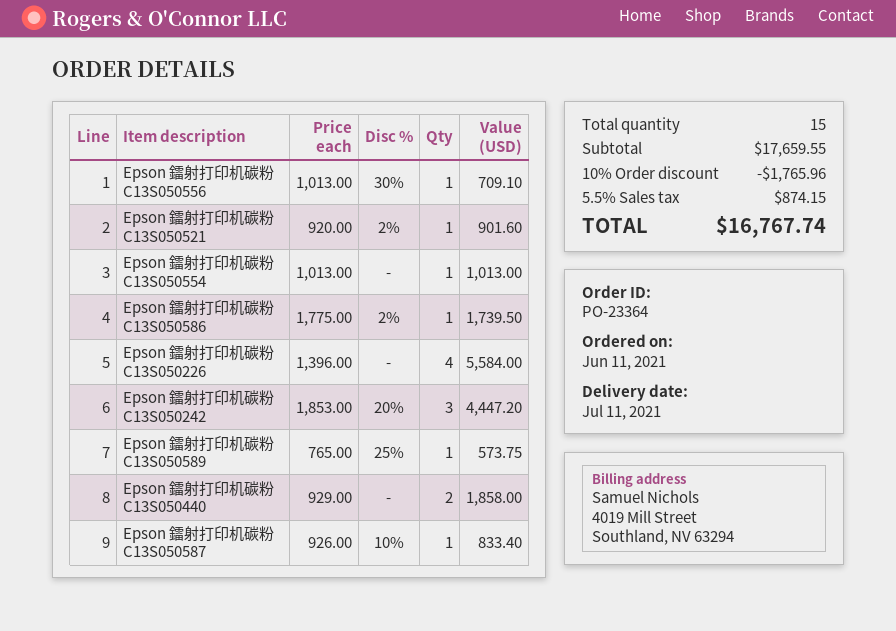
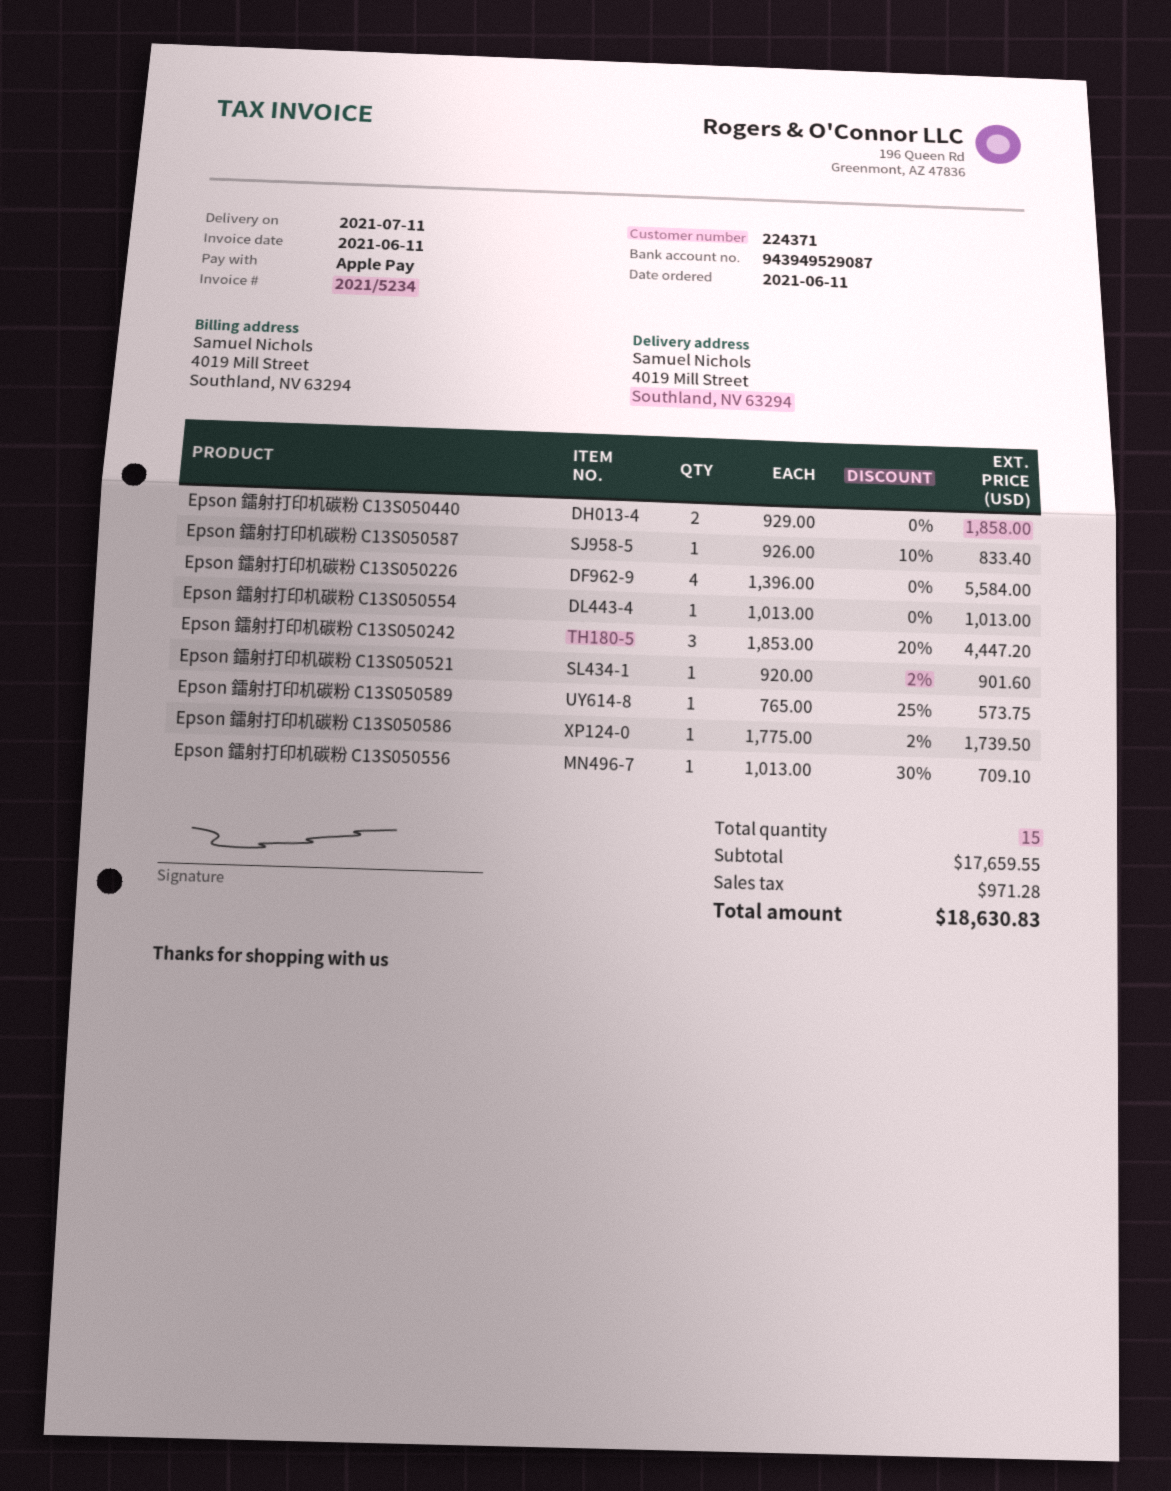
discount: 10% = 1765.96 -> none
tax: 874.15 -> 971.28
total: 16767.74 -> 18630.83

